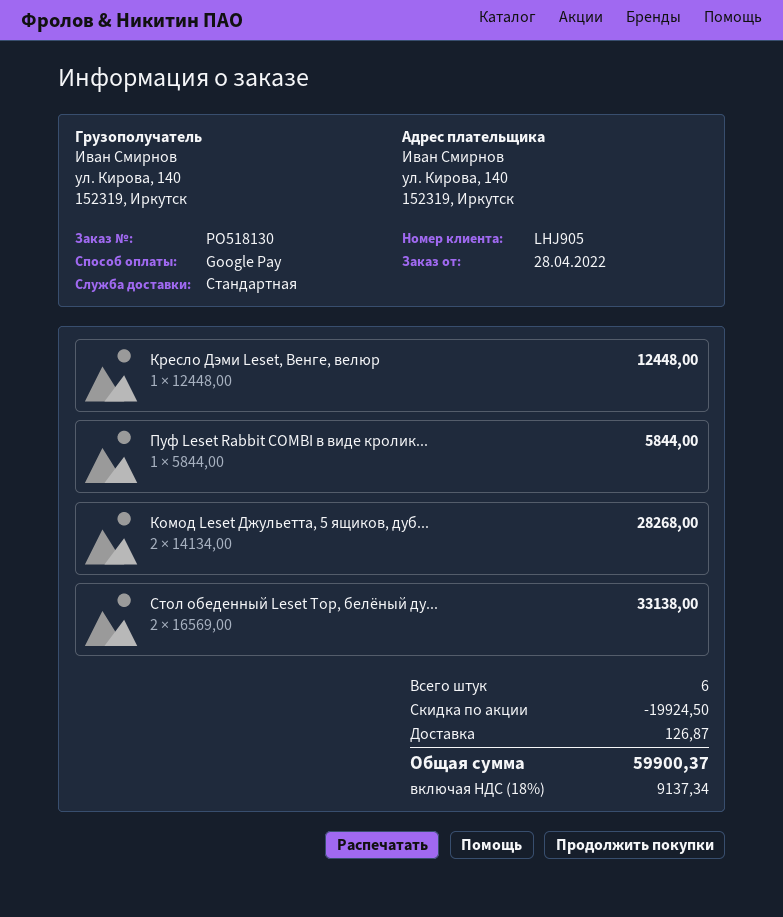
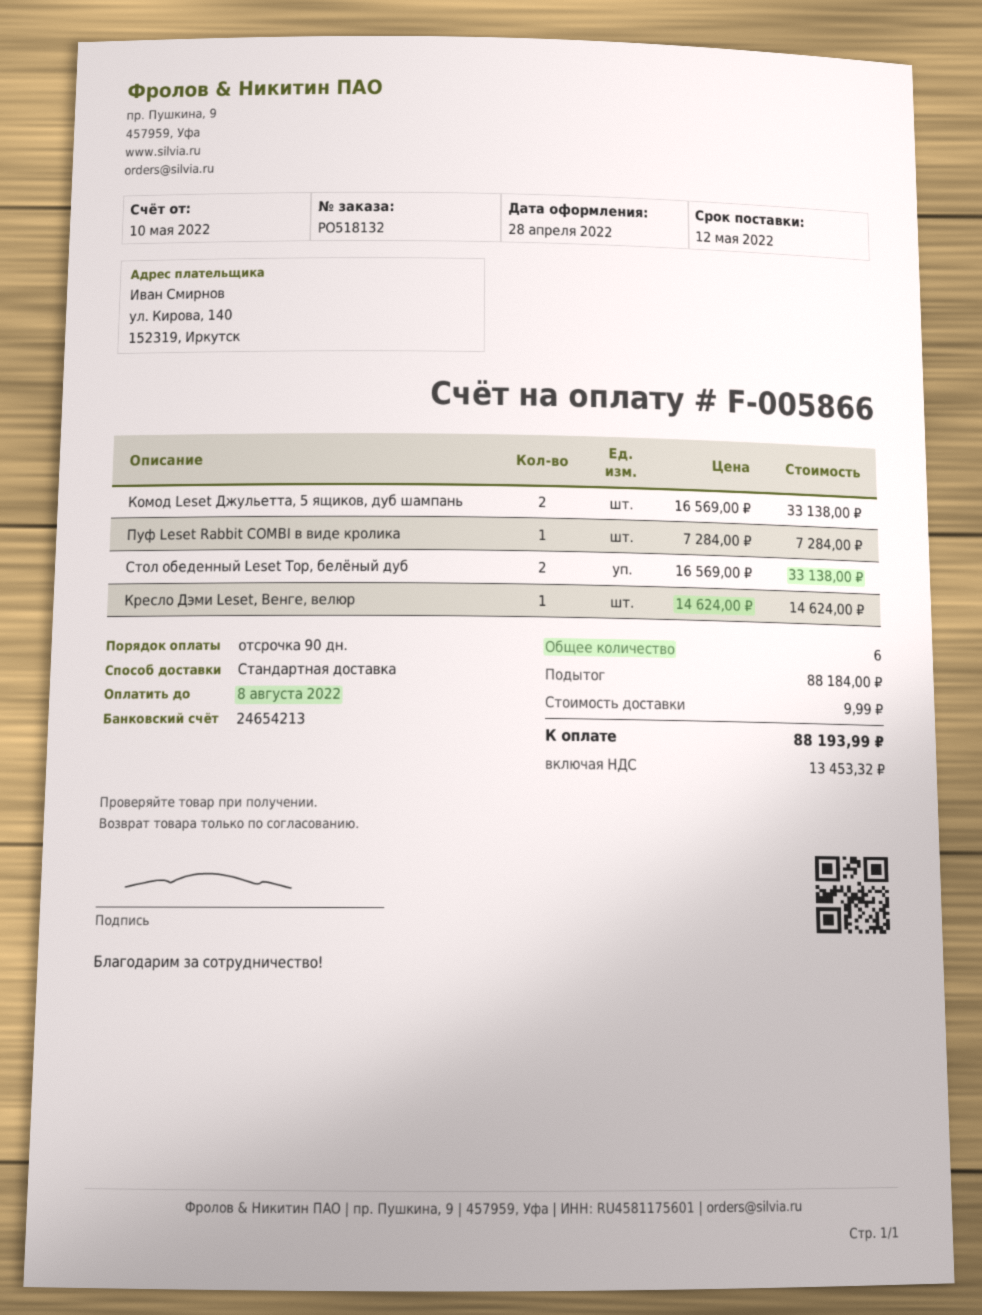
order number: PO518130 -> PO518132
Кресло Дэми Leset, Венге, велюр: 1 x 12448.00 = 12448.00 -> 1 x 14624.00 = 14624.00
Пуф Leset Rabbit COMBI в виде кролик...: 1 x 5844.00 = 5844.00 -> 1 x 7284.00 = 7284.00
Комод Leset Джульетта, 5 ящиков, дуб...: 2 x 14134.00 = 28268.00 -> 2 x 16569.00 = 33138.00
discount: 19924.50 -> none
shipping: 126.87 -> 9.99
tax: 9137.34 -> 13453.32
total: 59900.37 -> 88193.99

